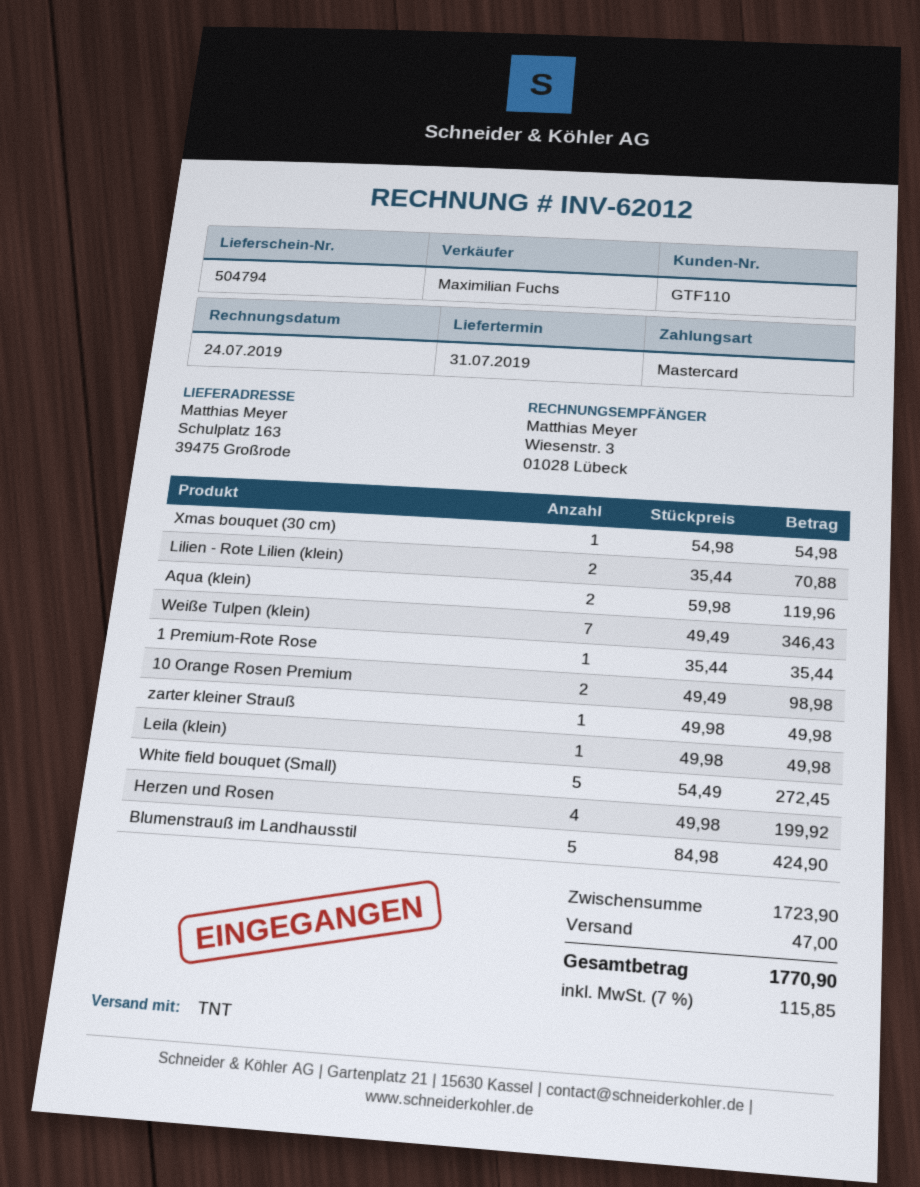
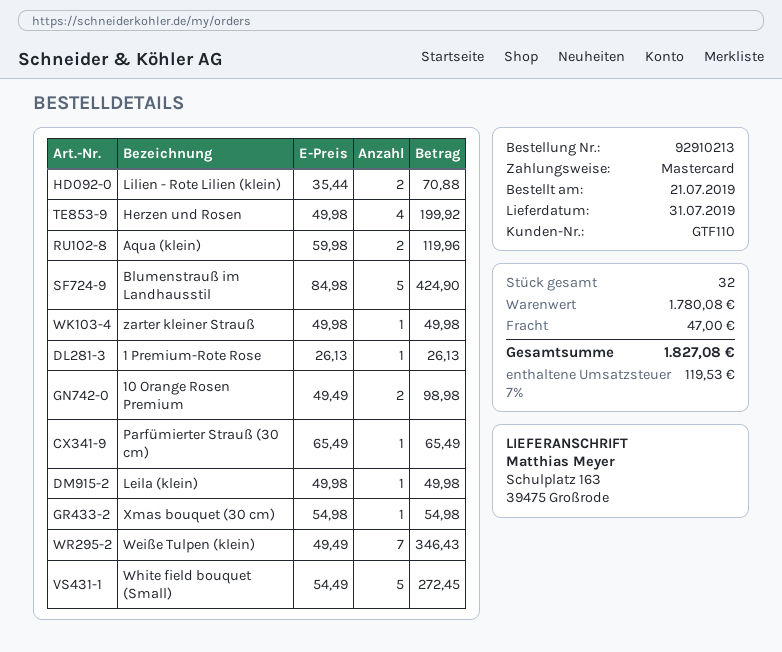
1 Premium-Rote Rose: 1 x 35.44 = 35.44 -> 1 x 26.13 = 26.13
Parfümierter Strauß (30 cm): none -> 1 x 65.49 = 65.49
subtotal: 1723.90 -> 1780.08
tax: 7% = 115.85 -> 7% = 119.53
total: 1770.90 -> 1827.08

